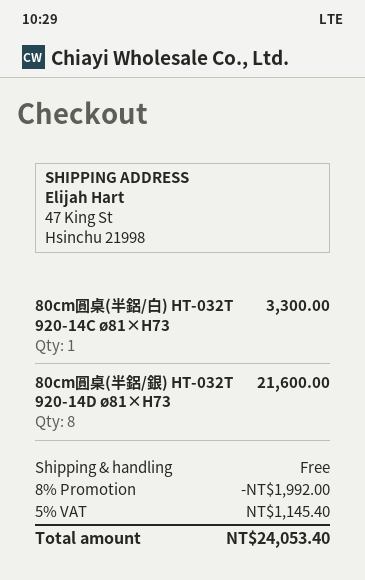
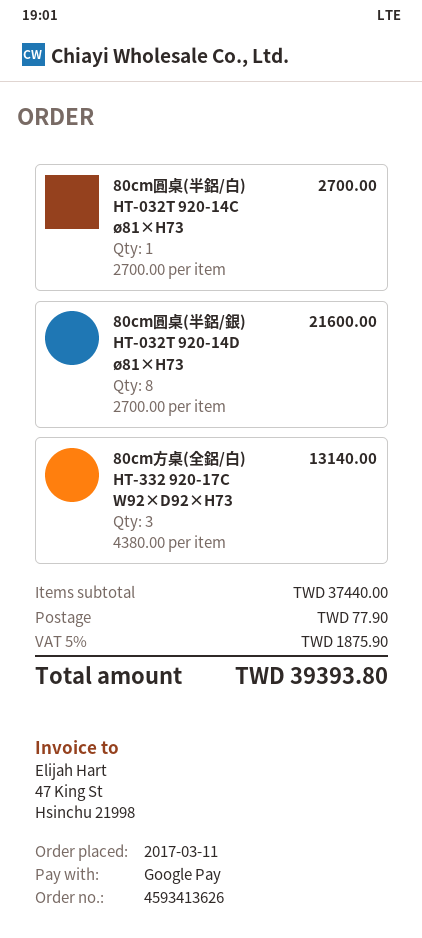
80cm圓桌(半鋁/白) HT-032T 920-14C ø81×H73: 1 for 3300.00 -> 1 for 2700.00
80cm方桌(全鋁/白) HT-332 920-17C W92×D92×H73: none -> 3 for 13140.00
discount: 8% = 1992.00 -> none
shipping: 0.00 -> 77.90
tax: 5% = 1145.40 -> 5% = 1875.90
total: 24053.40 -> 39393.80

